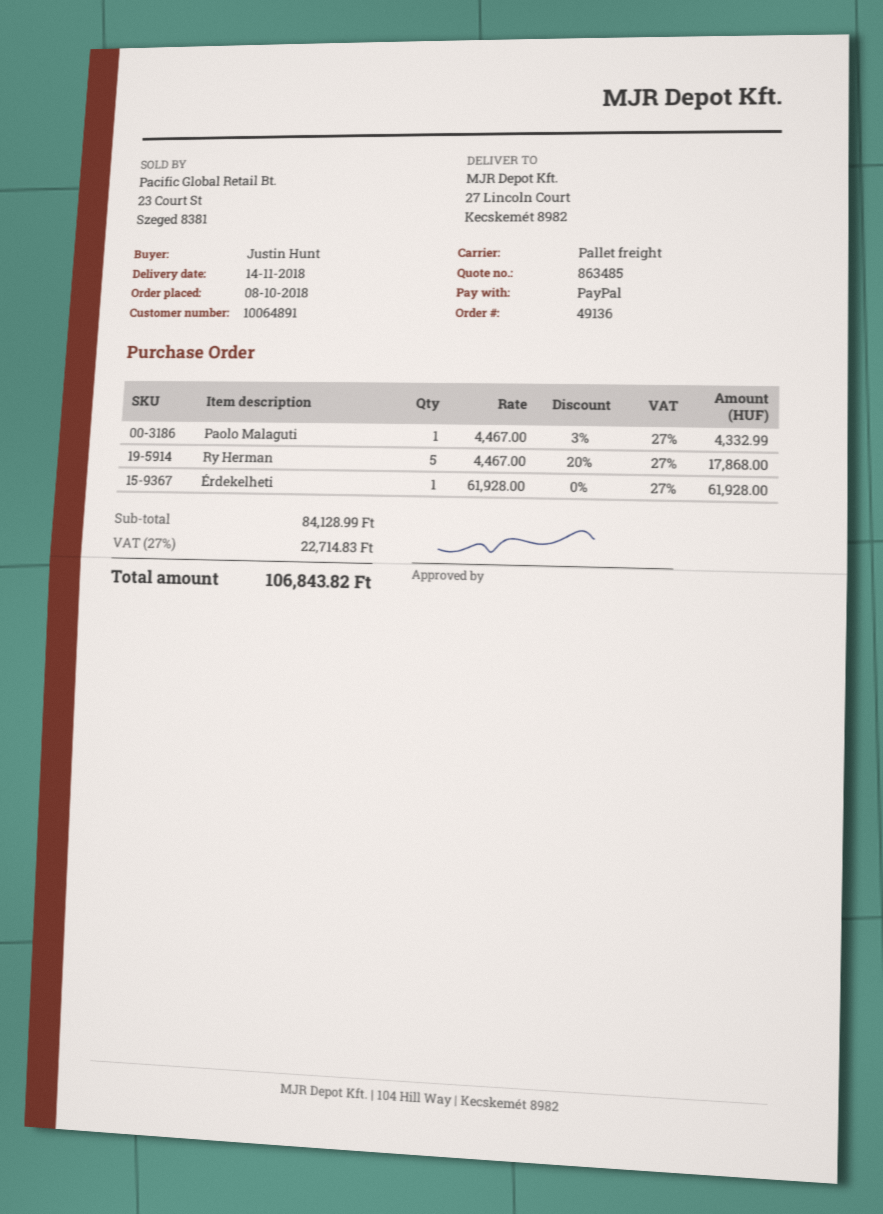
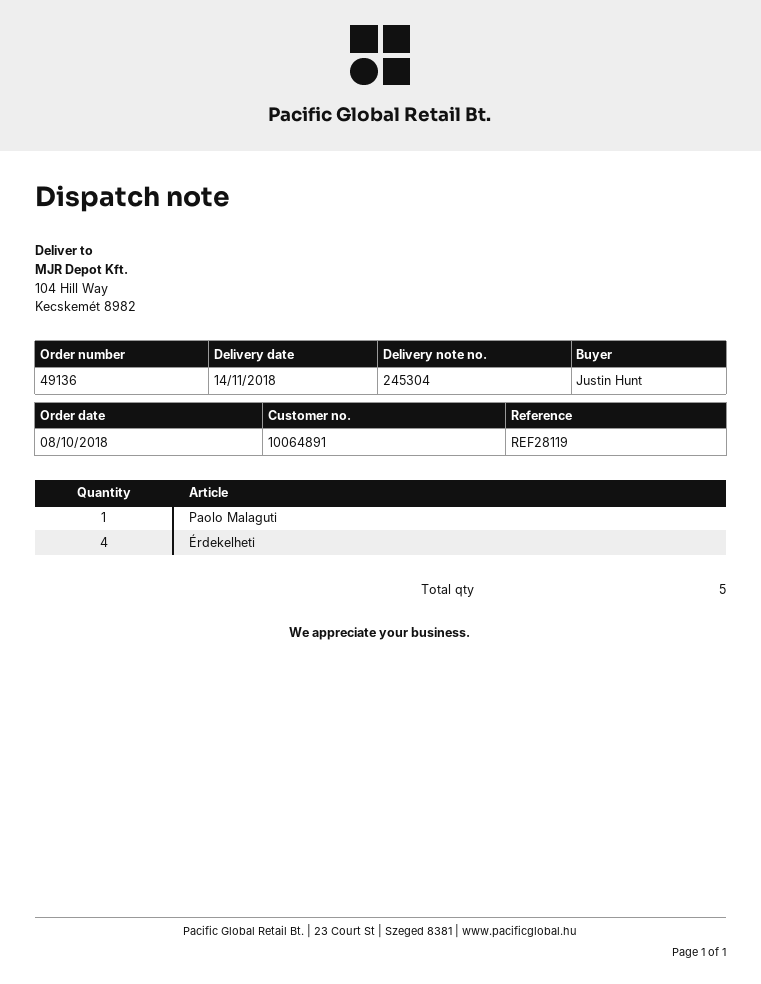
ship to: 27 Lincoln Court, Kecskemét 8982 -> 104 Hill Way, Kecskemét 8982
Ry Herman: 5 -> none
Érdekelheti: 1 -> 4

